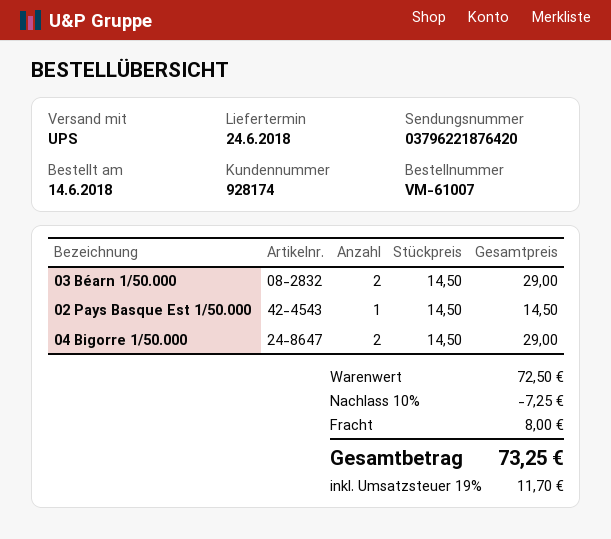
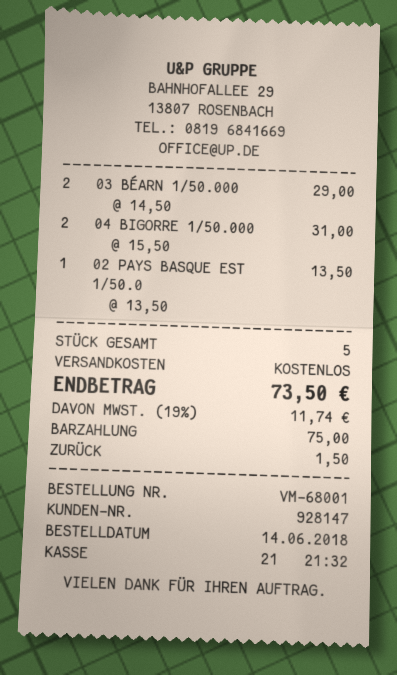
order number: VM-61007 -> VM-68001
customer number: 928174 -> 928147
02 Pays Basque Est 1/50.000: 1 x 14.50 = 14.50 -> 1 x 13.50 = 13.50
04 Bigorre 1/50.000: 2 x 14.50 = 29.00 -> 2 x 15.50 = 31.00
discount: 10% = 7.25 -> none
shipping: 8.00 -> 0.00
tax: 19% = 11.70 -> 19% = 11.74
total: 73.25 -> 73.50

